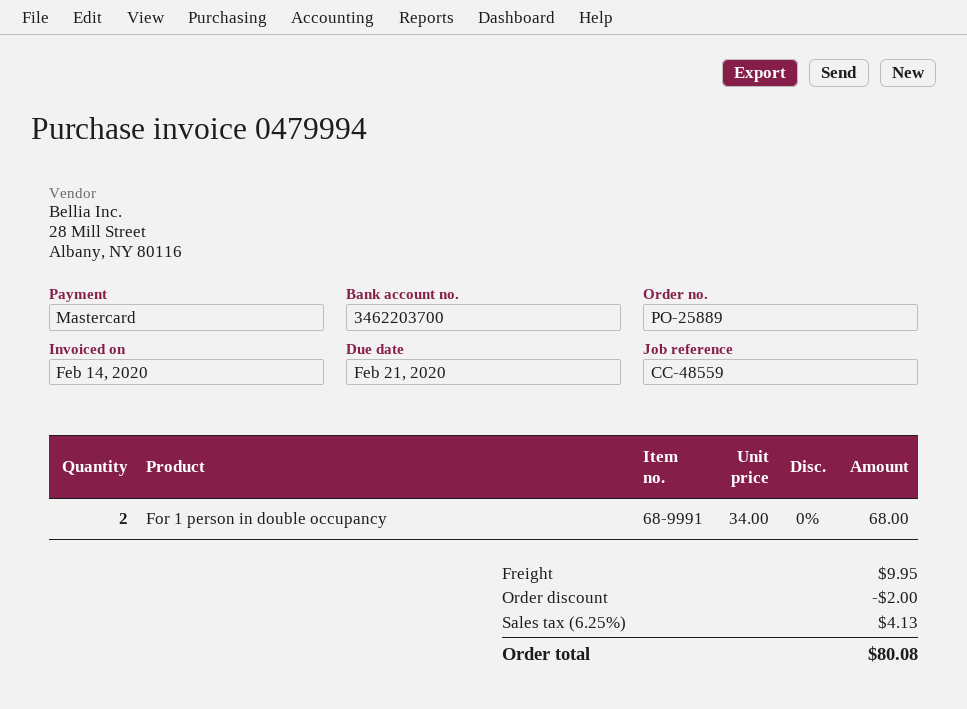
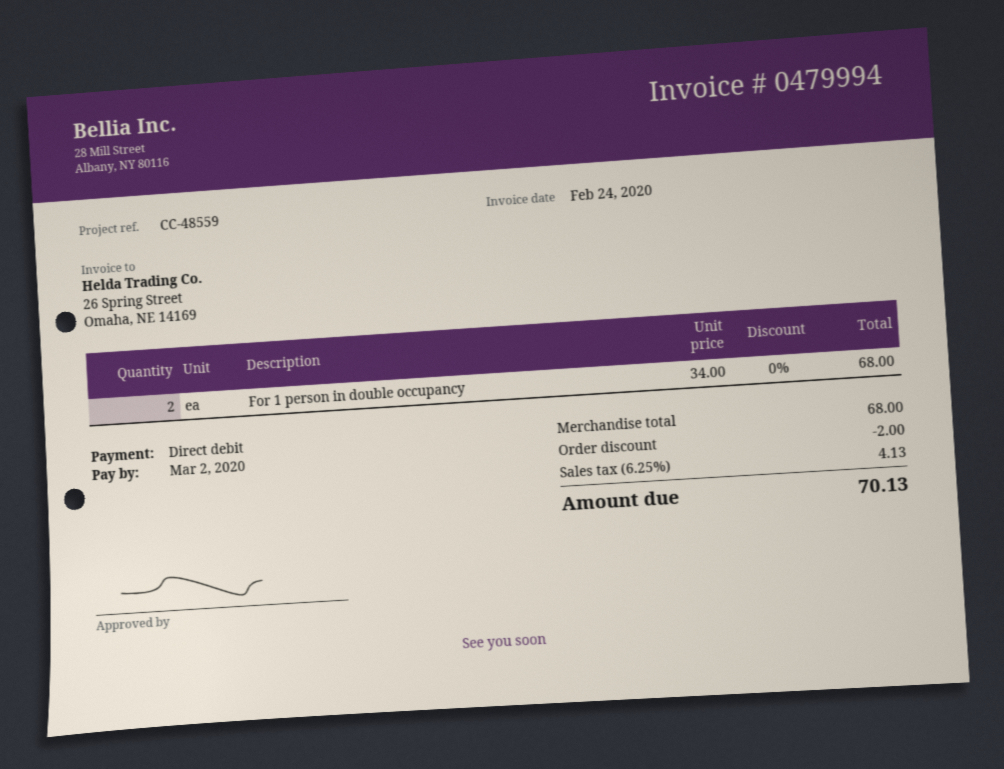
invoice date: 2020-02-14 -> 2020-02-24
due date: 2020-02-21 -> 2020-03-02
payment method: Mastercard -> direct debit
shipping: 9.95 -> none
total: 80.08 -> 70.13

